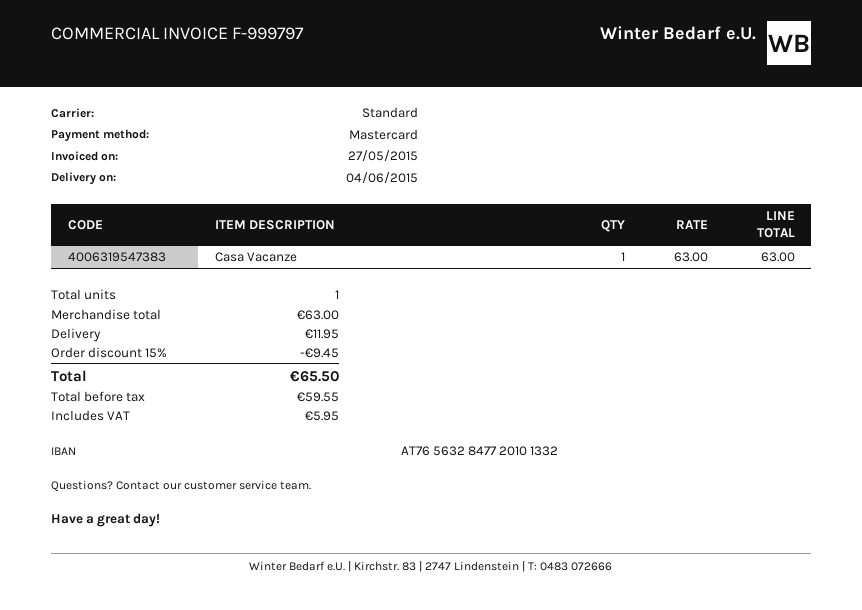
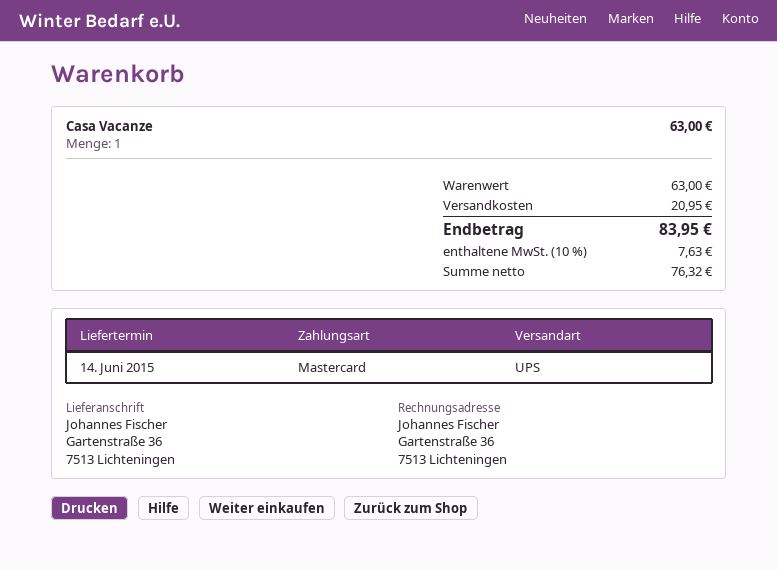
delivery date: 2015-06-04 -> 2015-06-14
shipping method: standard -> UPS
discount: 15% = 9.45 -> none
shipping: 11.95 -> 20.95
net: 59.55 -> 76.32
tax: 5.95 -> 7.63
total: 65.50 -> 83.95

